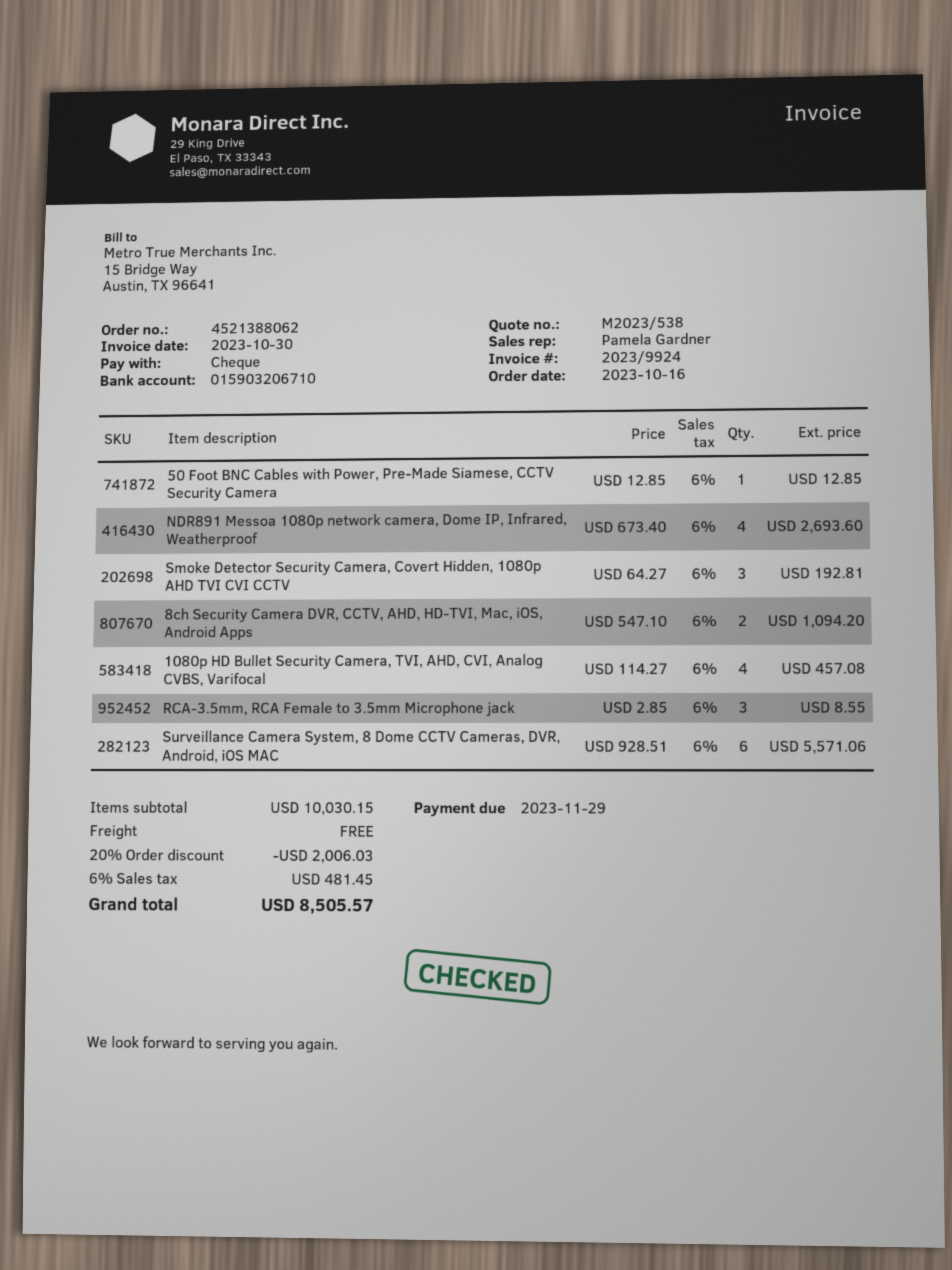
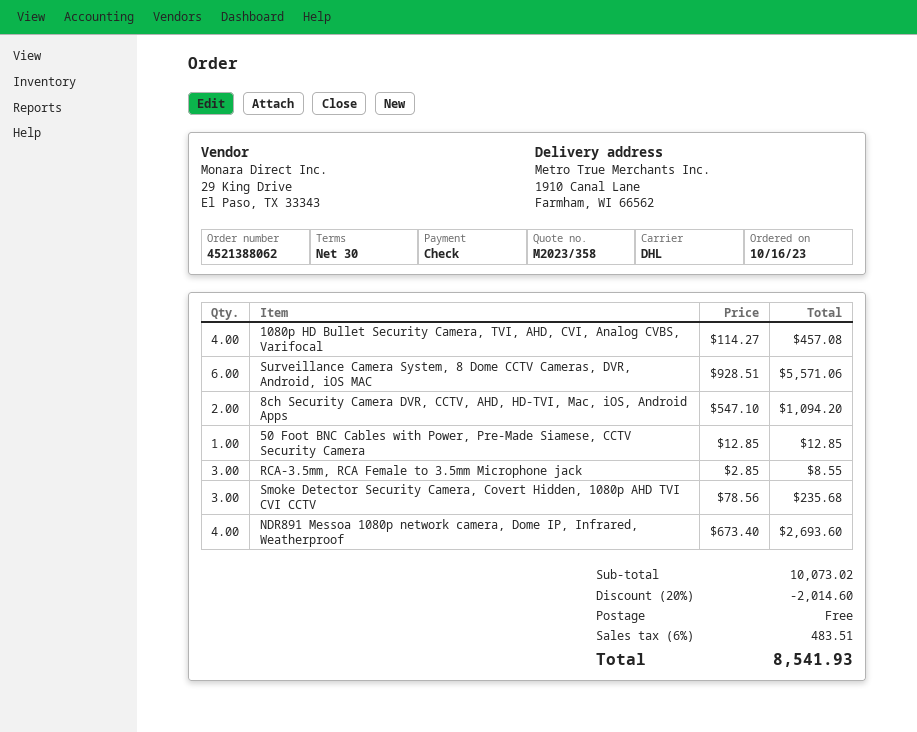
quote number: M2023/538 -> M2023/358
Smoke Detector Security Camera, Covert Hidden, 1080p AHD TVI CVI CCTV: 3 x 64.27 = 192.81 -> 3 x 78.56 = 235.68
subtotal: 10030.15 -> 10073.02
discount: 20% = 2006.03 -> 20% = 2014.60
tax: 6% = 481.45 -> 6% = 483.51
total: 8505.57 -> 8541.93

